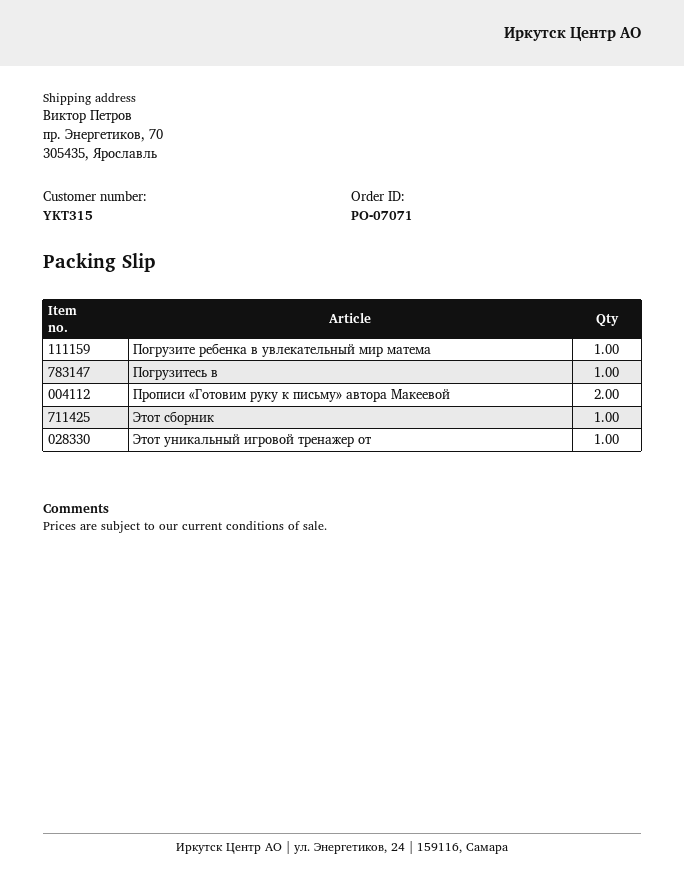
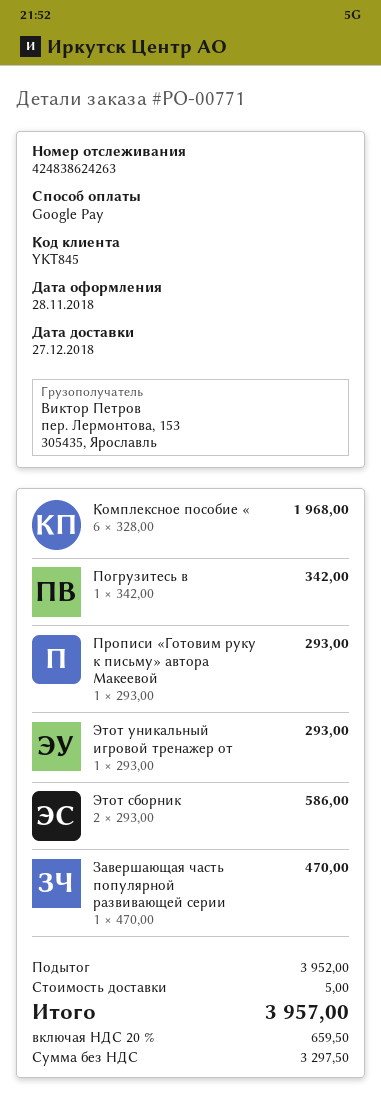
order number: PO-07071 -> PO-00771
customer number: YKT315 -> YKT845
ship to: пр. Энергетиков, 70, 305435, Ярославль -> пер. Лермонтова, 153, 305435, Ярославль
Погрузите ребенка в увлекательный мир матема: 1 -> none
Прописи «Готовим руку к письму» автора Макеевой: 2 -> 1
Этот сборник: 1 -> 2
Комплексное пособие «: none -> 6
Завершающая часть популярной развивающей серии: none -> 1

